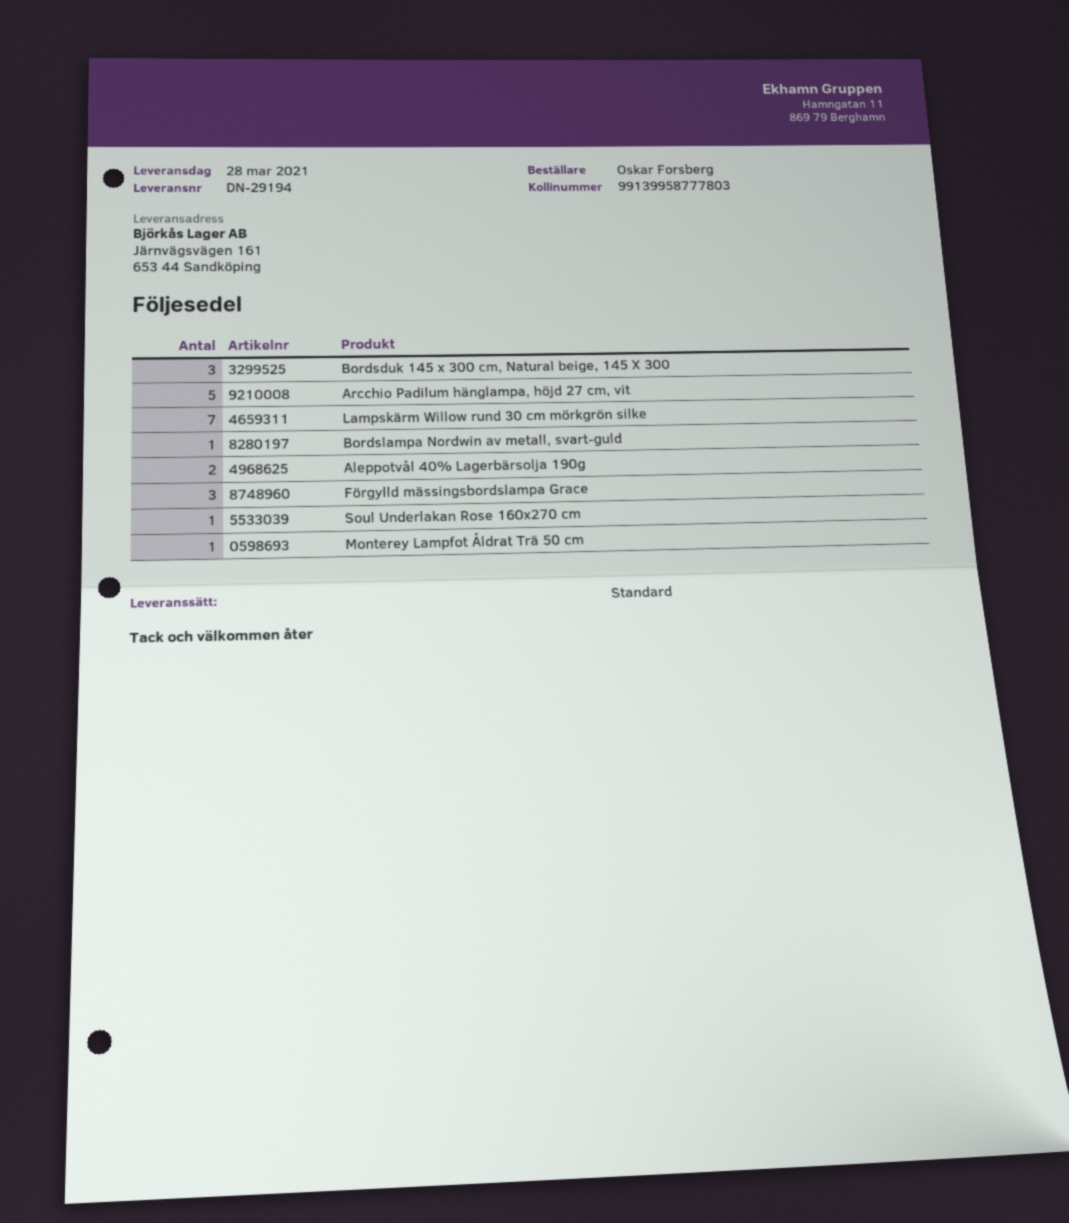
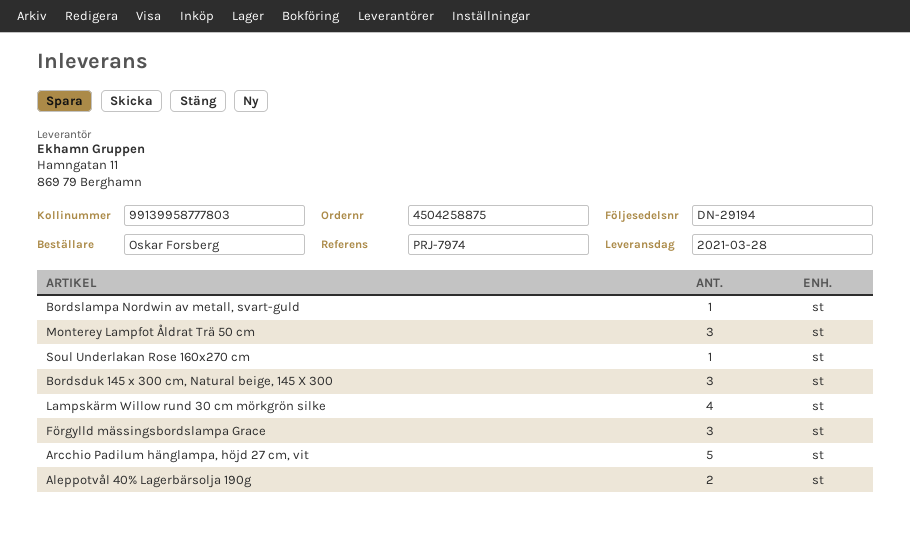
Lampskärm Willow rund 30 cm mörkgrön silke: 7 -> 4
Monterey Lampfot Åldrat Trä 50 cm: 1 -> 3

